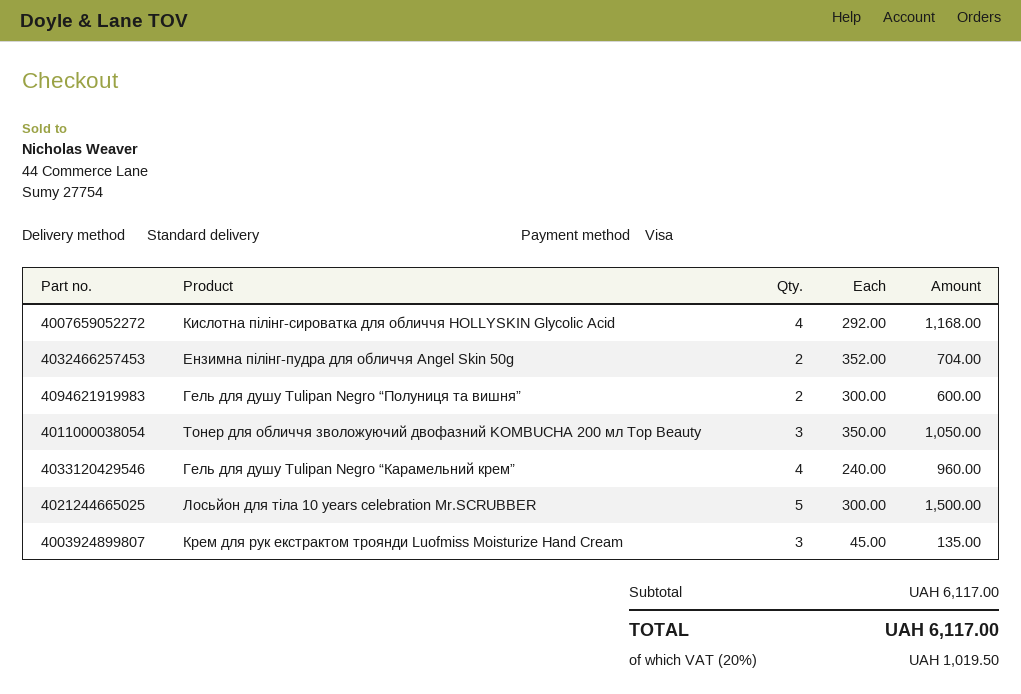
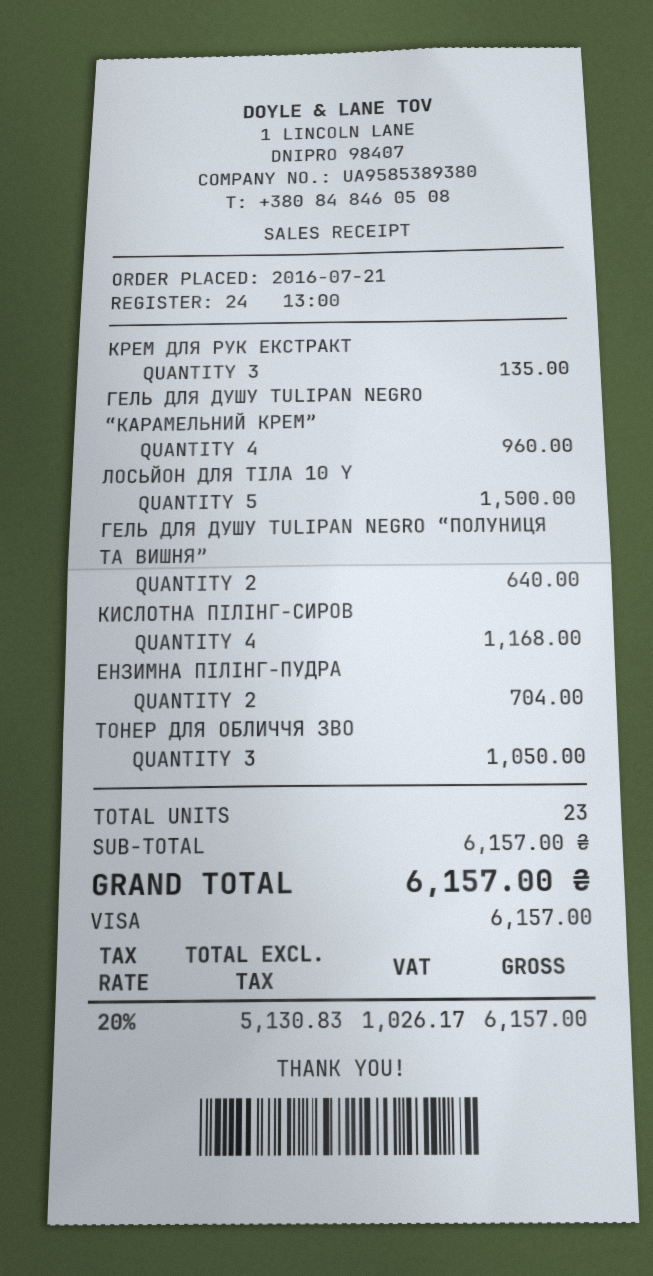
Гель для душу Tulipan Negro “Полуниця та вишня”: 2 for 600.00 -> 2 for 640.00
subtotal: 6117.00 -> 6157.00
tax: 20% = 1019.50 -> 20% = 1026.17
total: 6117.00 -> 6157.00

